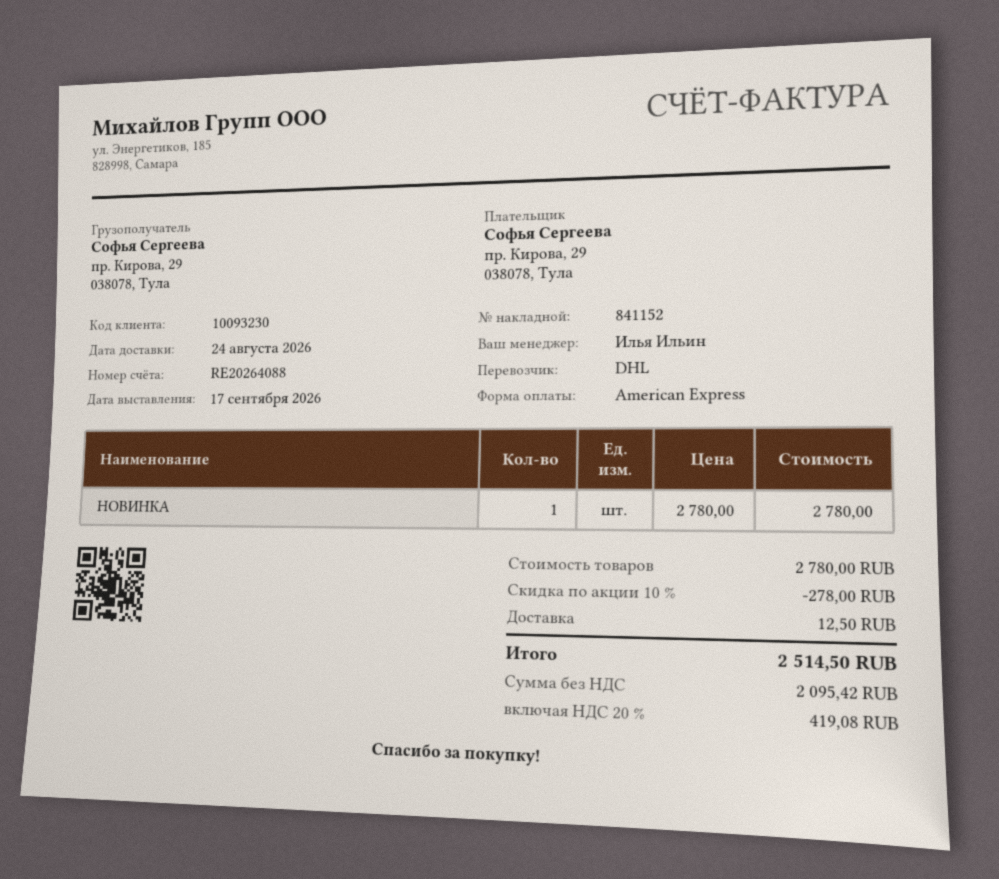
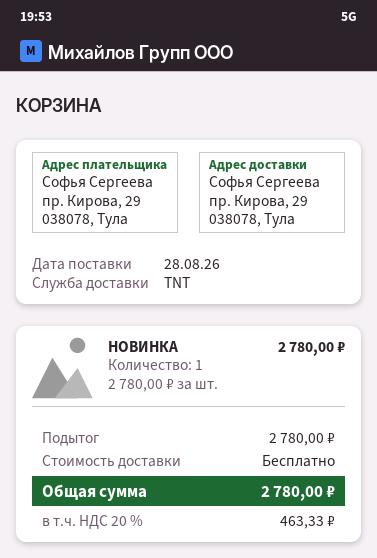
delivery date: 2026-08-24 -> 2026-08-28
shipping method: DHL -> TNT
discount: 10% = 278.00 -> none
shipping: 12.50 -> 0.00
tax: 20% = 419.08 -> 20% = 463.33
total: 2514.50 -> 2780.00

